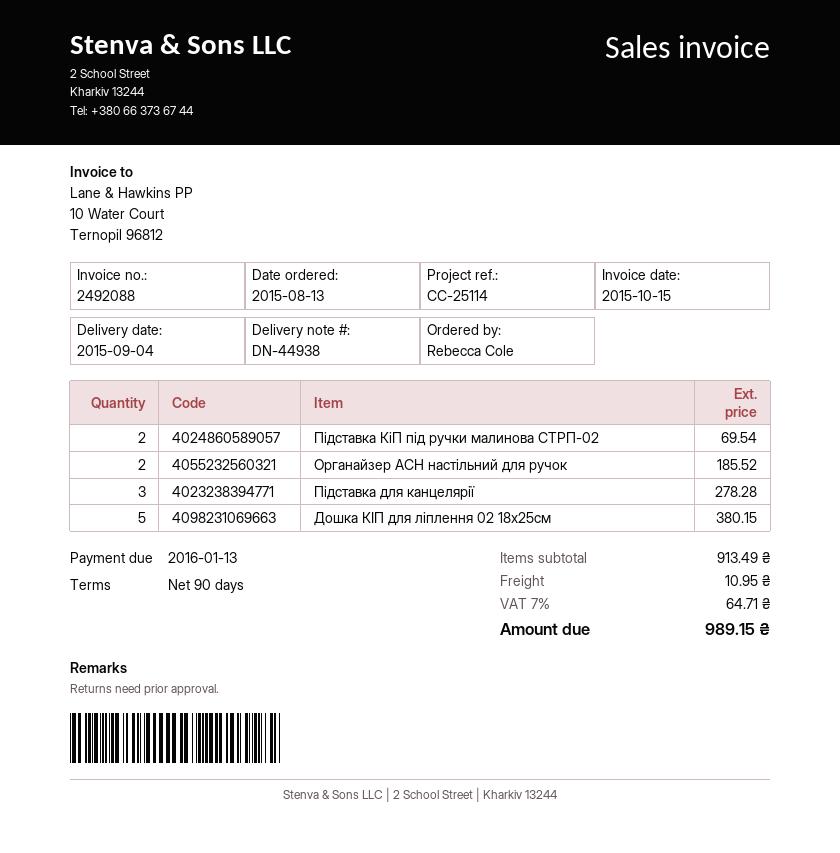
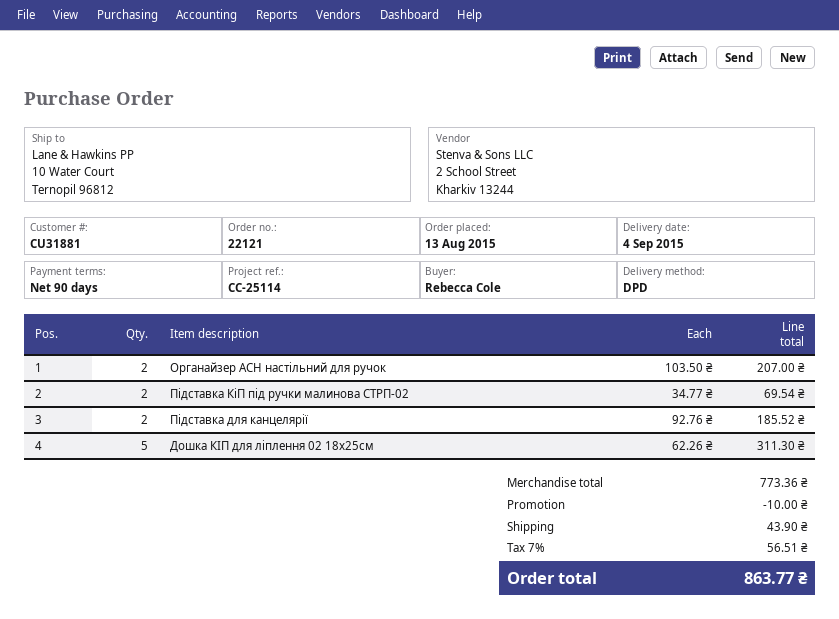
Органайзер АСН настільний для ручок: 2 for 185.52 -> 2 for 207.00
Підставка для канцелярії: 3 for 278.28 -> 2 for 185.52
Дошка КІП для ліплення 02 18х25см: 5 for 380.15 -> 5 for 311.30
subtotal: 913.49 -> 773.36
discount: none -> 10.00
shipping: 10.95 -> 43.90
tax: 7% = 64.71 -> 7% = 56.51
total: 989.15 -> 863.77

